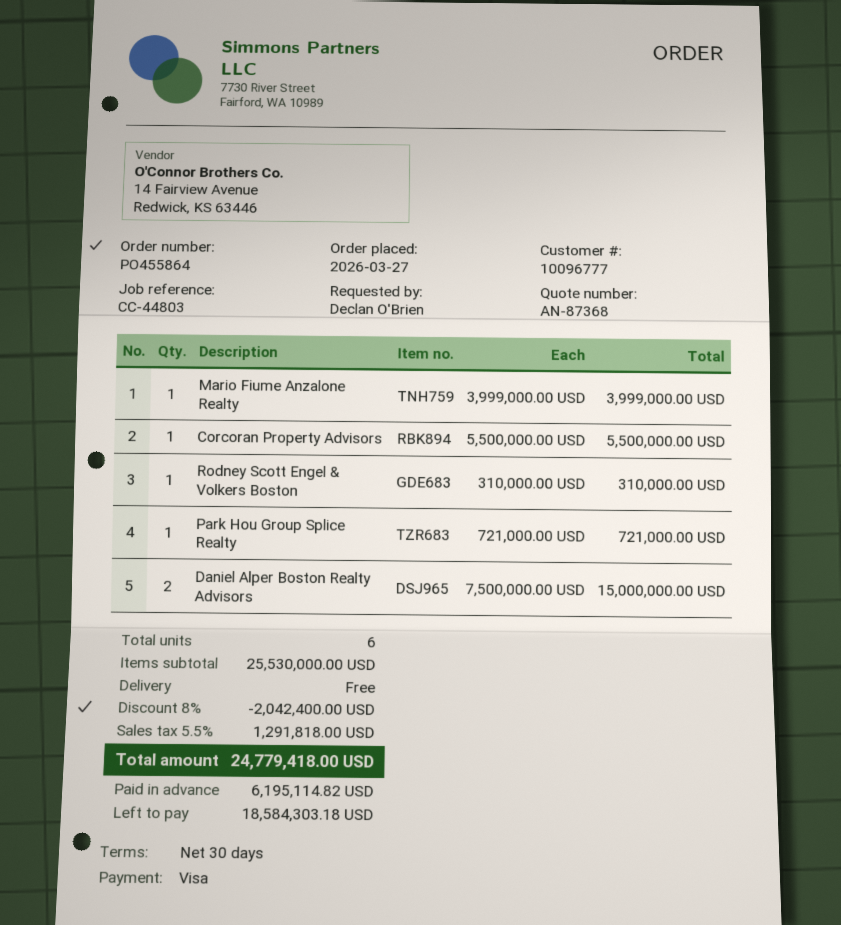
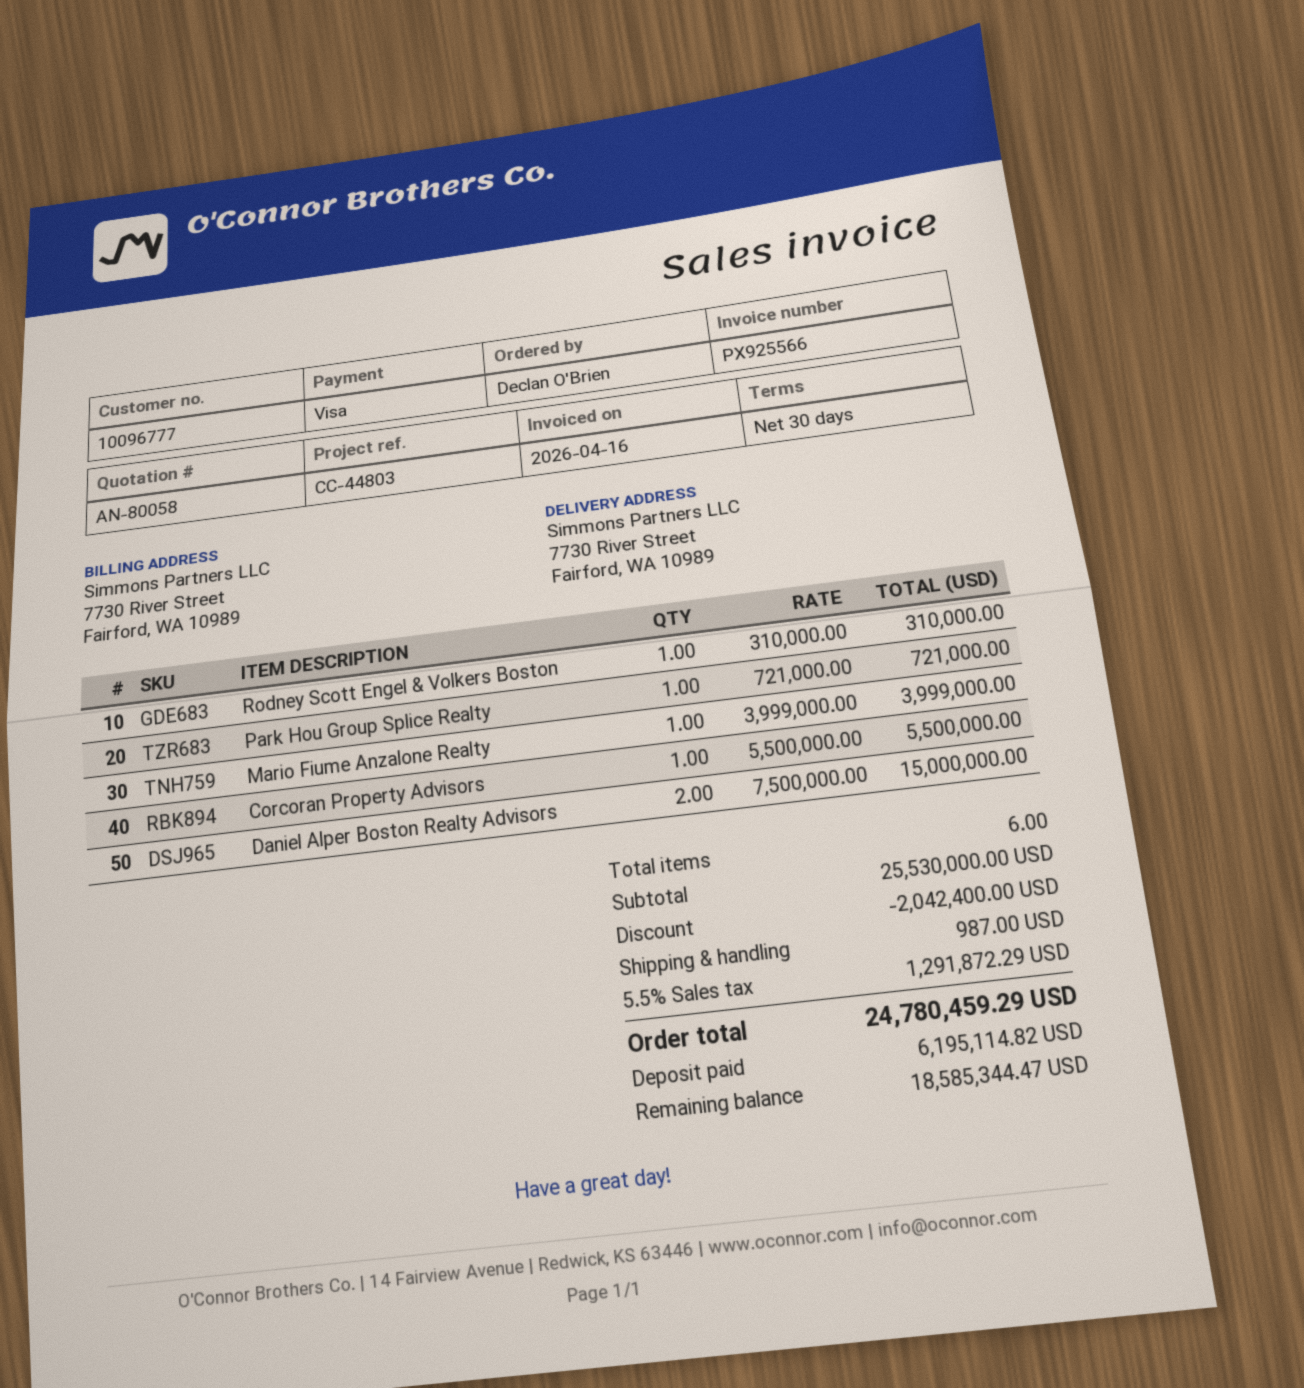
quote number: AN-87368 -> AN-80058
shipping: 0.00 -> 987.00
tax: 5.5% = 1291818.00 -> 5.5% = 1291872.29
total: 24779418.00 -> 24780459.29
balance: 18584303.18 -> 18585344.47

